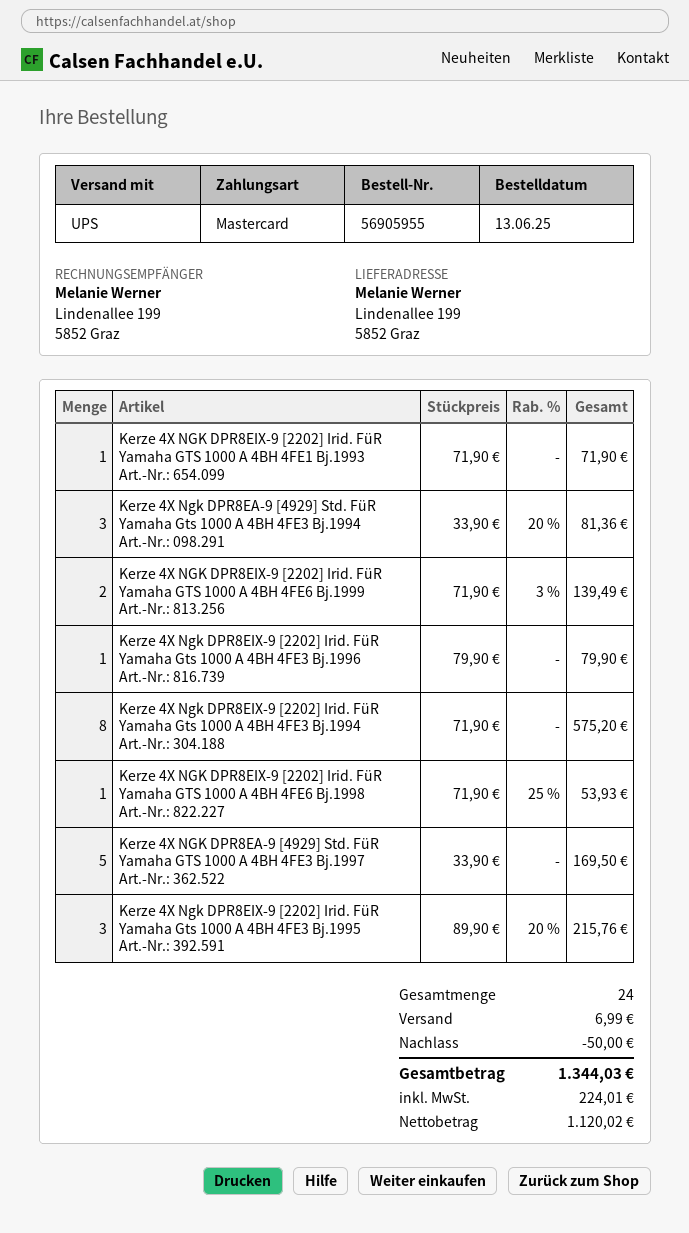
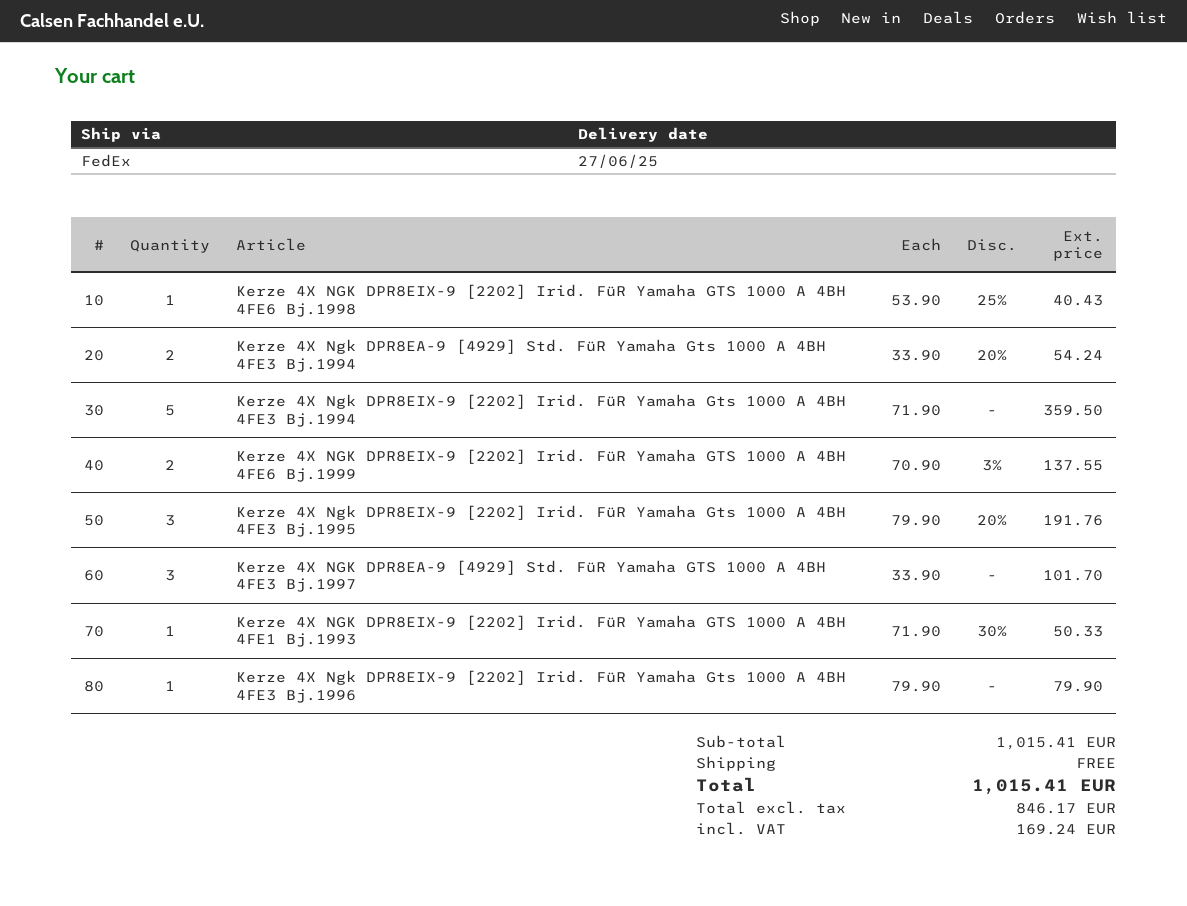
shipping method: UPS -> FedEx
Kerze 4X NGK DPR8EIX-9 [2202] Irid. FüR Yamaha GTS 1000 A 4BH 4FE1 Bj.1993: 1 x 71.90 = 71.90 -> 1 x 71.90 - 30% = 50.33
Kerze 4X Ngk DPR8EA-9 [4929] Std. FüR Yamaha Gts 1000 A 4BH 4FE3 Bj.1994: 3 x 33.90 - 20% = 81.36 -> 2 x 33.90 - 20% = 54.24
Kerze 4X NGK DPR8EIX-9 [2202] Irid. FüR Yamaha GTS 1000 A 4BH 4FE6 Bj.1999: 2 x 71.90 - 3% = 139.49 -> 2 x 70.90 - 3% = 137.55
Kerze 4X Ngk DPR8EIX-9 [2202] Irid. FüR Yamaha Gts 1000 A 4BH 4FE3 Bj.1994: 8 x 71.90 = 575.20 -> 5 x 71.90 = 359.50
Kerze 4X NGK DPR8EIX-9 [2202] Irid. FüR Yamaha GTS 1000 A 4BH 4FE6 Bj.1998: 1 x 71.90 - 25% = 53.93 -> 1 x 53.90 - 25% = 40.43
Kerze 4X NGK DPR8EA-9 [4929] Std. FüR Yamaha GTS 1000 A 4BH 4FE3 Bj.1997: 5 x 33.90 = 169.50 -> 3 x 33.90 = 101.70
Kerze 4X Ngk DPR8EIX-9 [2202] Irid. FüR Yamaha Gts 1000 A 4BH 4FE3 Bj.1995: 3 x 89.90 - 20% = 215.76 -> 3 x 79.90 - 20% = 191.76
discount: 50.00 -> none
shipping: 6.99 -> 0.00
net: 1120.02 -> 846.17
tax: 224.01 -> 169.24
total: 1344.03 -> 1015.41

